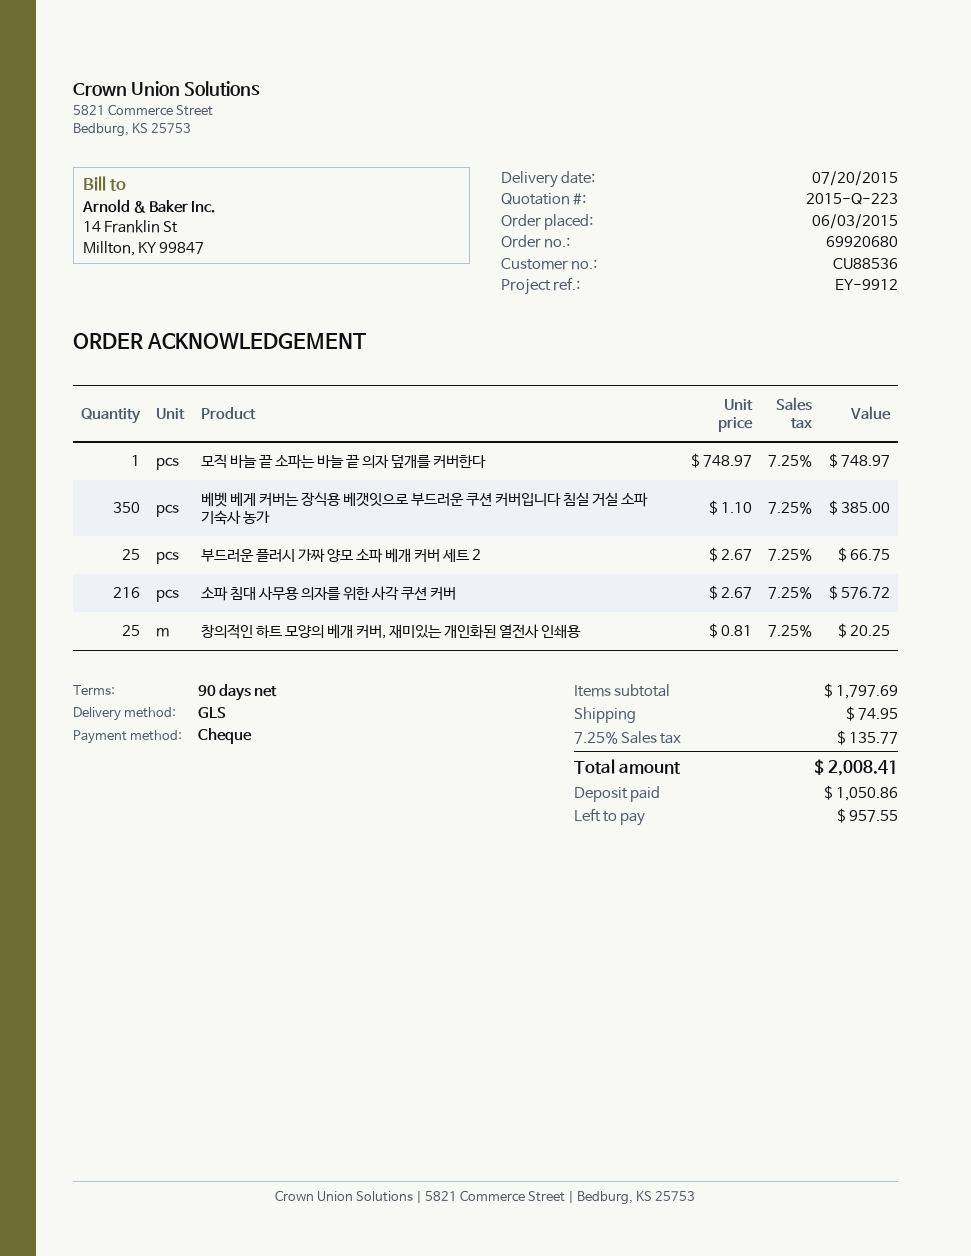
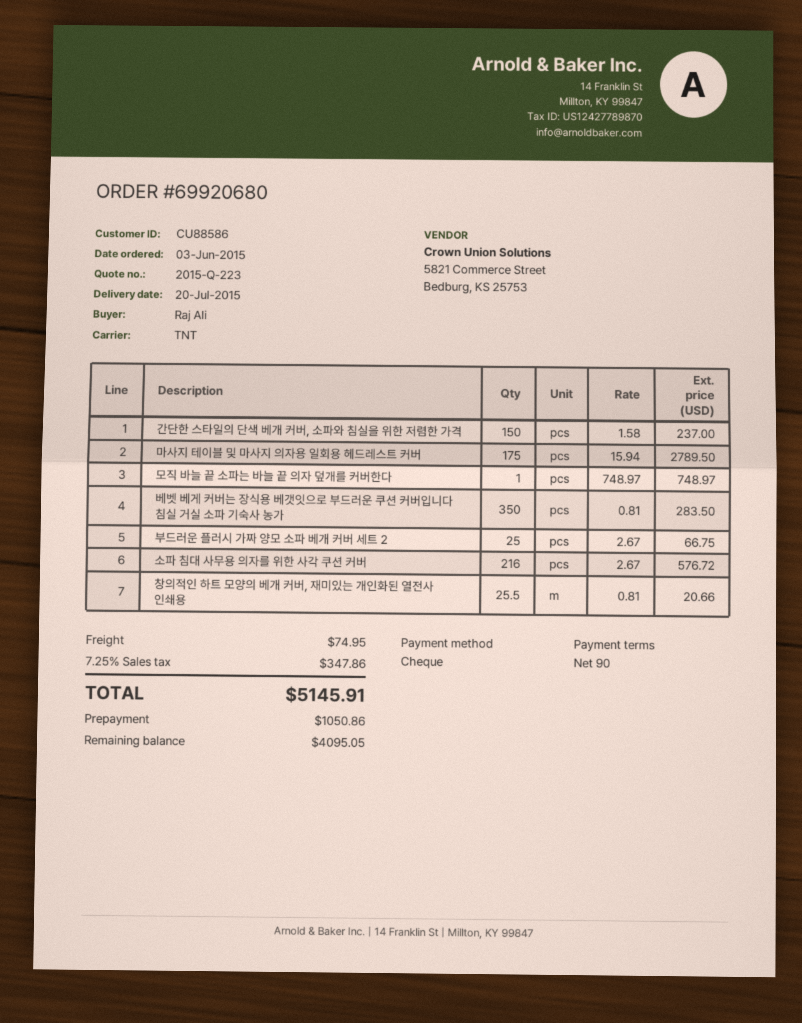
customer number: CU88536 -> CU88586
shipping method: GLS -> TNT
베벳 베게 커버는 장식용 베갯잇으로 부드러운 쿠션 커버입니다 침실 거실 소파 기숙사 농가: 350 x 1.10 = 385.00 -> 350 x 0.81 = 283.50
창의적인 하트 모양의 베개 커버, 재미있는 개인화된 열전사 인쇄용: 25 x 0.81 = 20.25 -> 25.5 x 0.81 = 20.66
간단한 스타일의 단색 베개 커버, 소파와 침실을 위한 저렴한 가격: none -> 150 x 1.58 = 237.00
마사지 테이블 및 마사지 의자용 일회용 헤드레스트 커버: none -> 175 x 15.94 = 2789.50
tax: 7.25% = 135.77 -> 7.25% = 347.86
total: 2008.41 -> 5145.91
balance: 957.55 -> 4095.05

